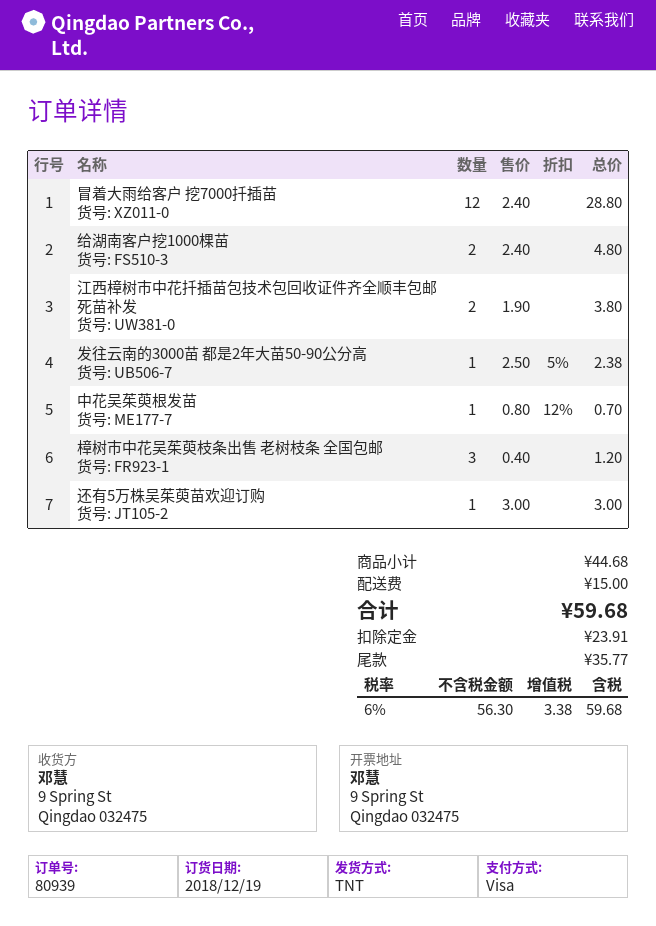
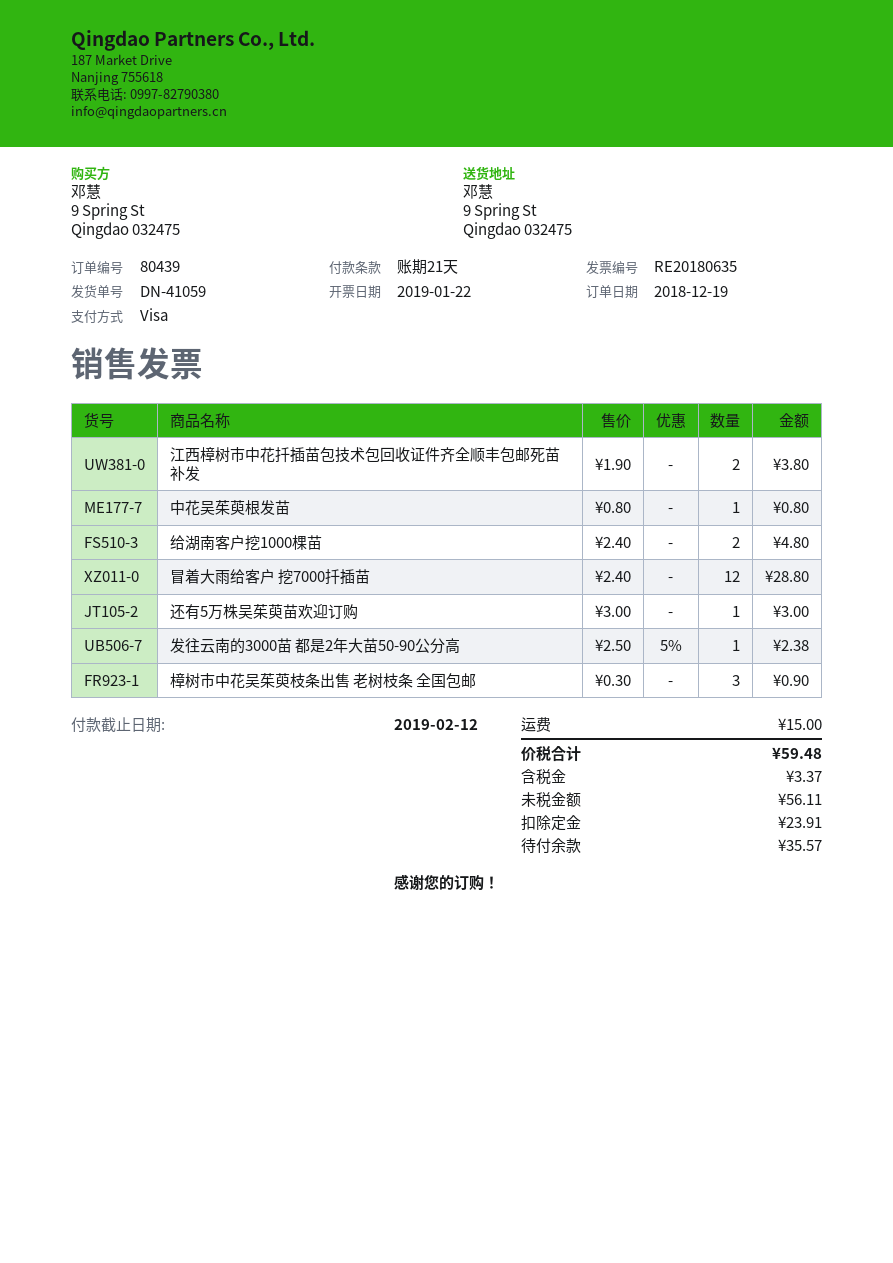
order number: 80939 -> 80439
中花吴茱萸根发苗: 1 x 0.80 - 12% = 0.70 -> 1 x 0.80 = 0.80
樟树市中花吴茱萸枝条出售 老树枝条 全国包邮: 3 x 0.40 = 1.20 -> 3 x 0.30 = 0.90
net: 56.30 -> 56.11
tax: 3.38 -> 3.37
total: 59.68 -> 59.48
balance: 35.77 -> 35.57

